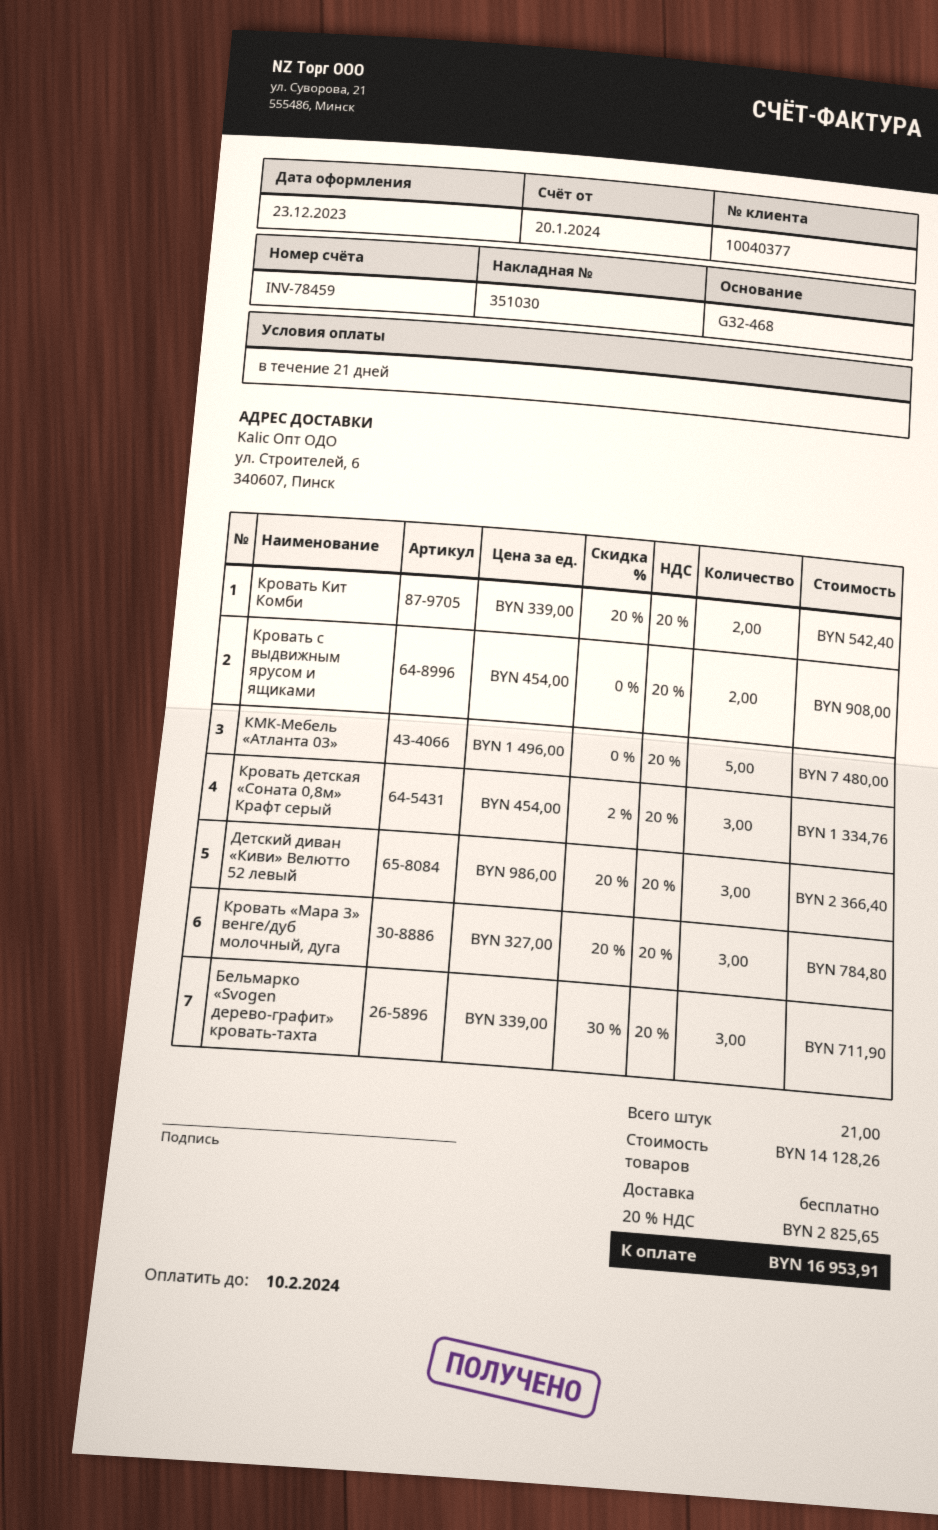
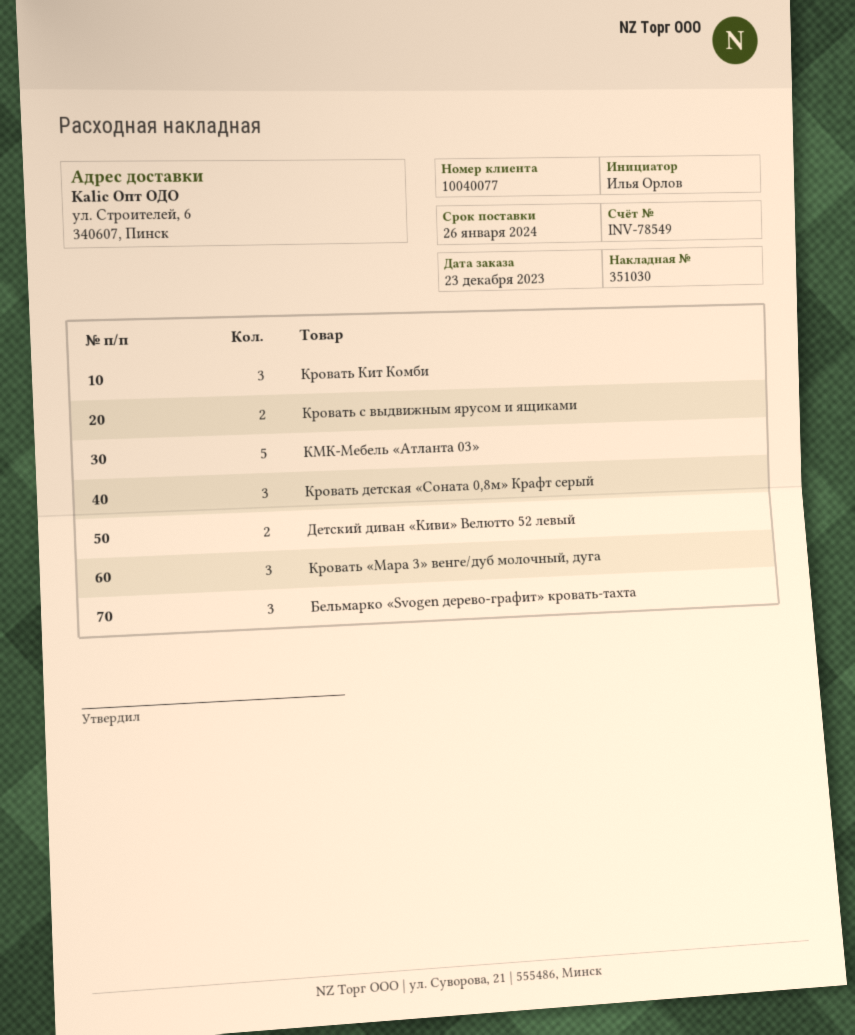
invoice number: INV-78459 -> INV-78549
customer number: 10040377 -> 10040077
Кровать Кит Комби: 2 -> 3
Детский диван «Киви» Велютто 52 левый: 3 -> 2

